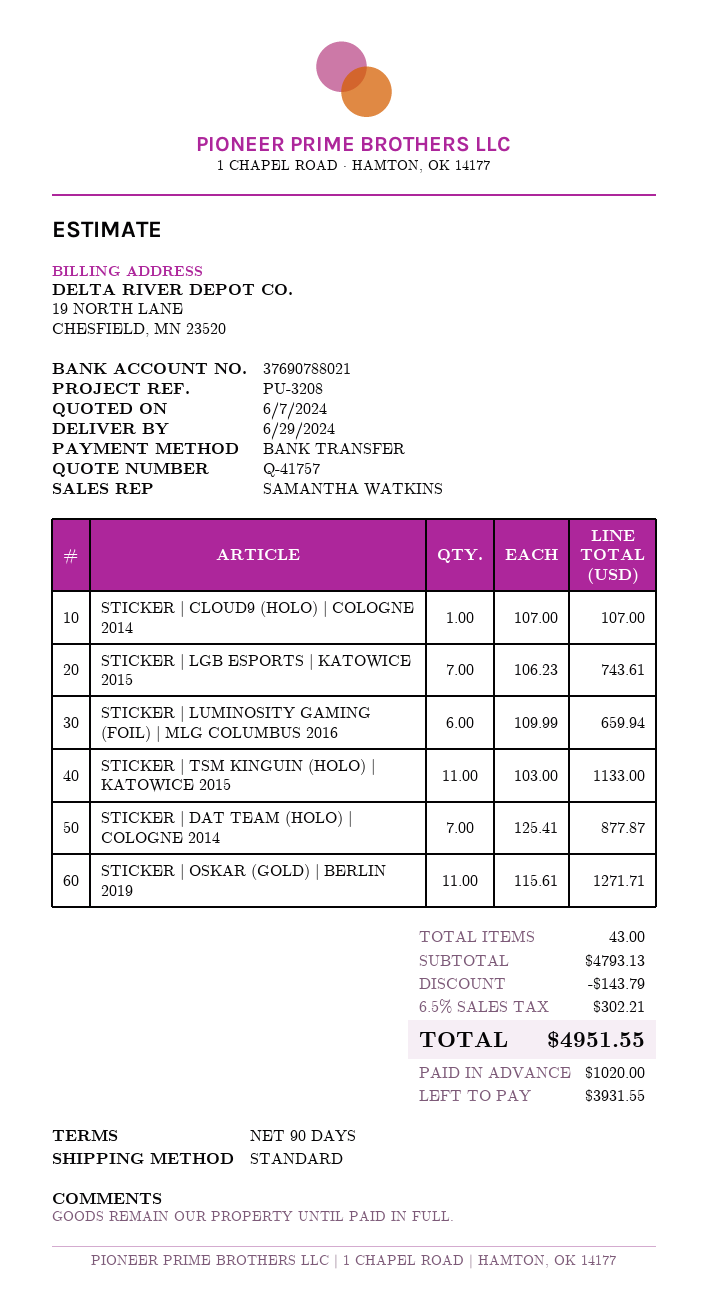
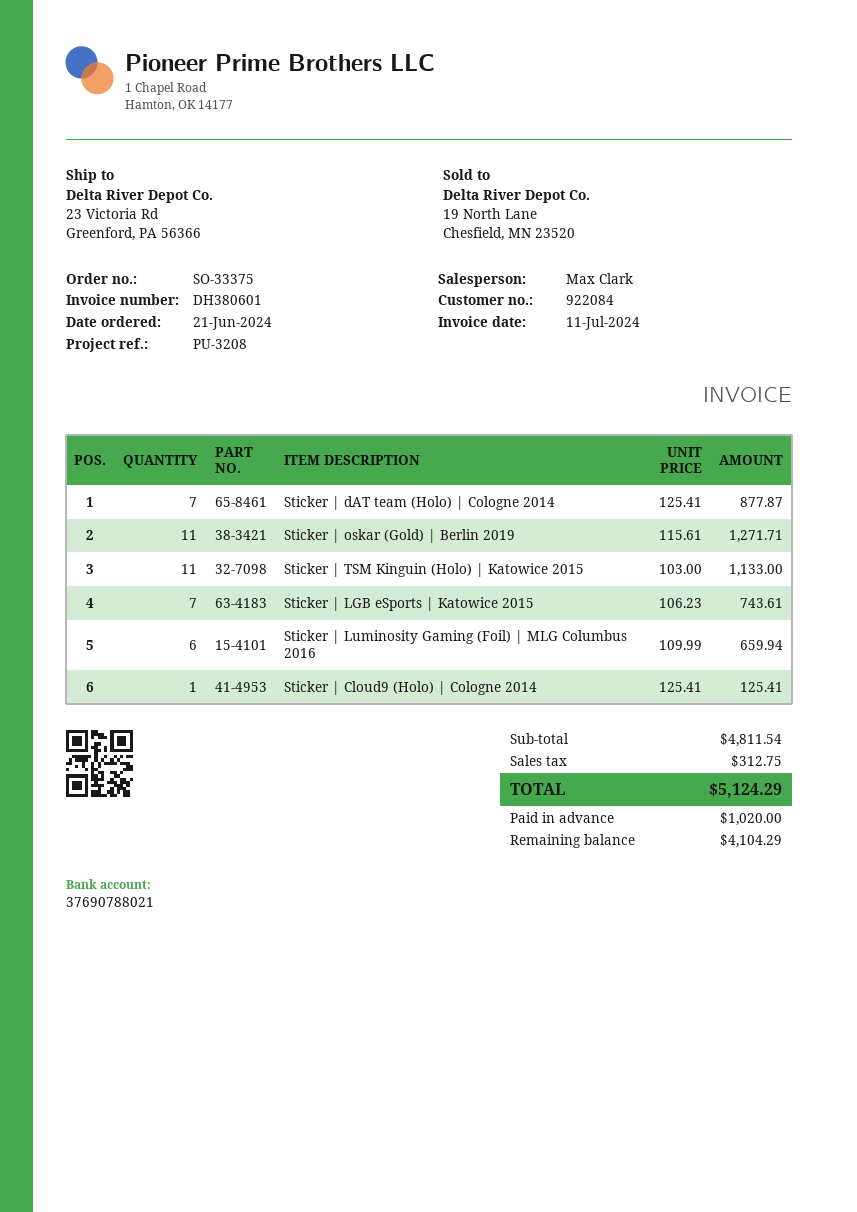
sales rep: SAMANTHA WATKINS -> Max Clark
STICKER | CLOUD9 (HOLO) | COLOGNE 2014: 1 x 107.00 = 107.00 -> 1 x 125.41 = 125.41
subtotal: 4793.13 -> 4811.54
discount: 143.79 -> none
tax: 302.21 -> 312.75
total: 4951.55 -> 5124.29
balance: 3931.55 -> 4104.29

